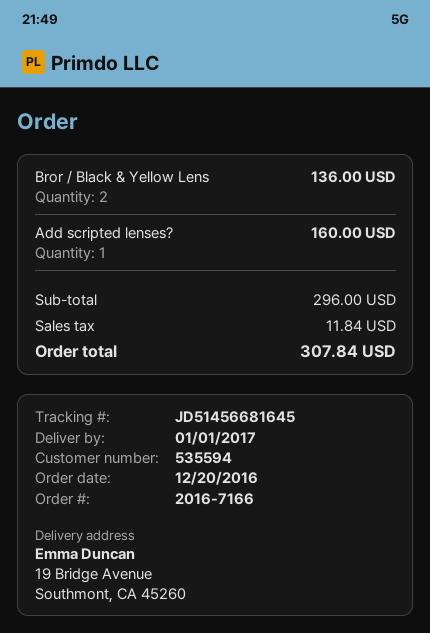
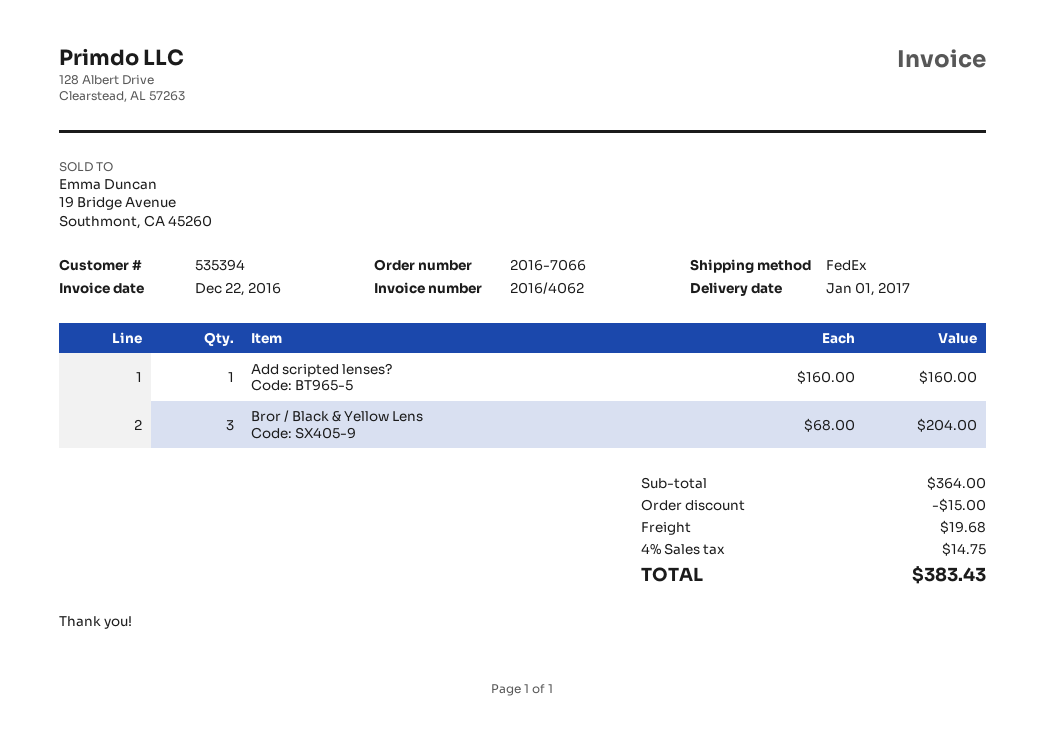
order number: 2016-7166 -> 2016-7066
customer number: 535594 -> 535394
Bror / Black & Yellow Lens: 2 for 136.00 -> 3 for 204.00
subtotal: 296.00 -> 364.00
discount: none -> 15.00
shipping: none -> 19.68
tax: 11.84 -> 14.75
total: 307.84 -> 383.43

